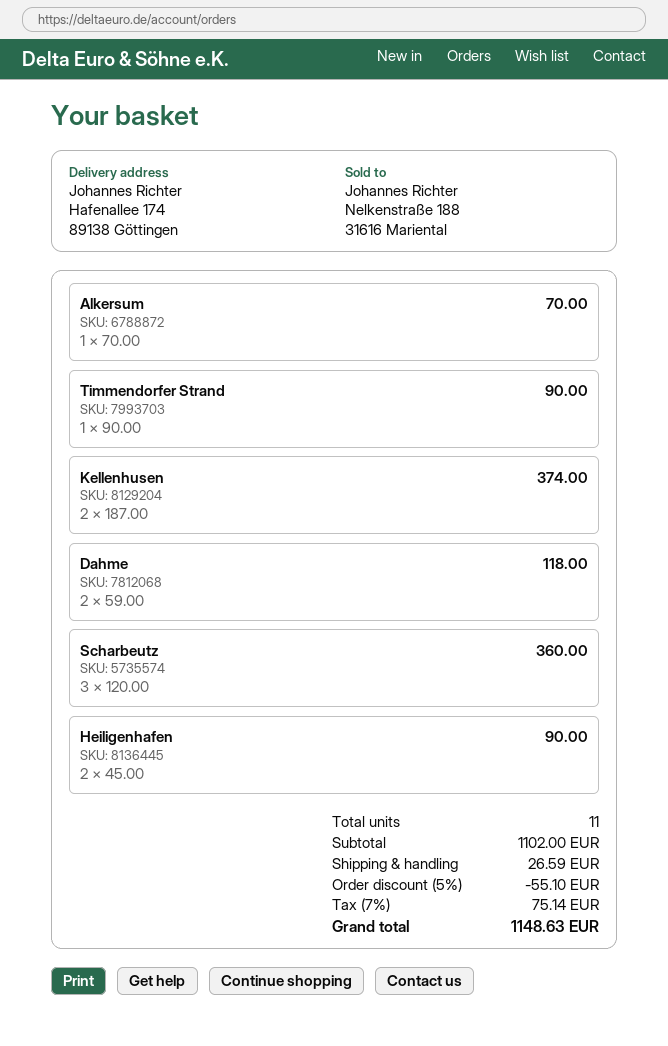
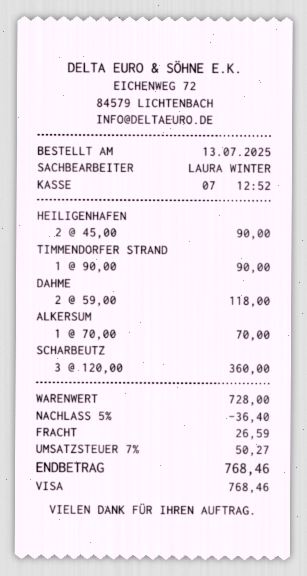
Kellenhusen: 2 x 187.00 = 374.00 -> none
subtotal: 1102.00 -> 728.00
discount: 5% = 55.10 -> 5% = 36.40
tax: 7% = 75.14 -> 7% = 50.27
total: 1148.63 -> 768.46

